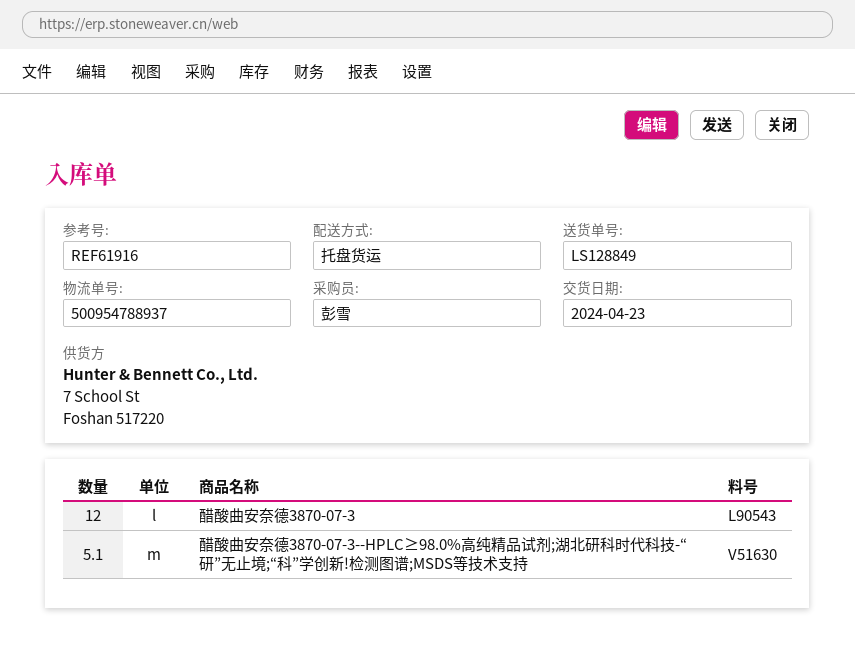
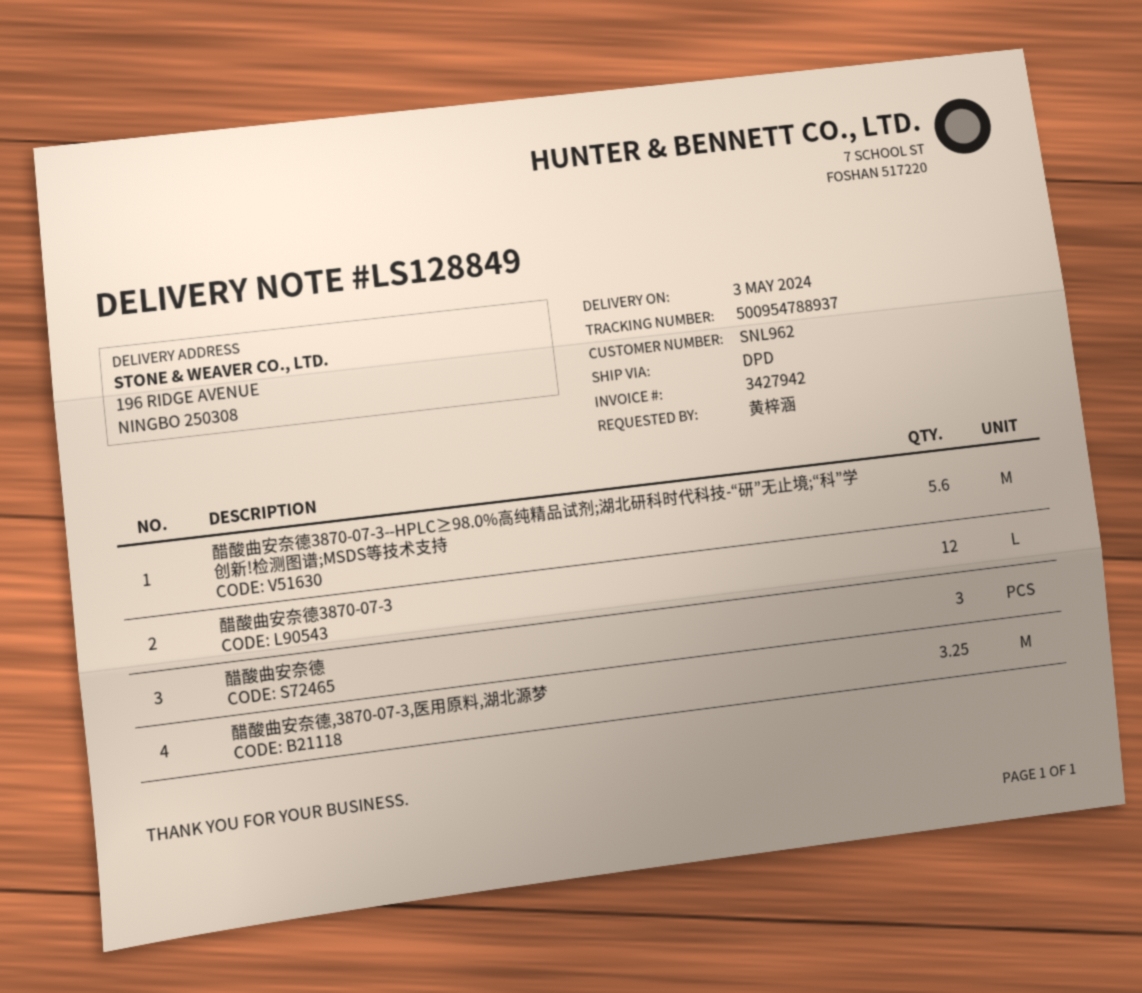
delivery date: 2024-04-23 -> 2024-05-03
ordered by: 彭雪 -> 黄梓涵
shipping method: pallet freight -> DPD
醋酸曲安奈德3870-07-3--HPLC≥98.0%高纯精品试剂;湖北研科时代科技-“研”无止境;“科”学创新!检测图谱;MSDS等技术支持: 5.1 -> 5.6
醋酸曲安奈德: none -> 3
醋酸曲安奈德,3870-07-3,医用原料,湖北源梦: none -> 3.25

